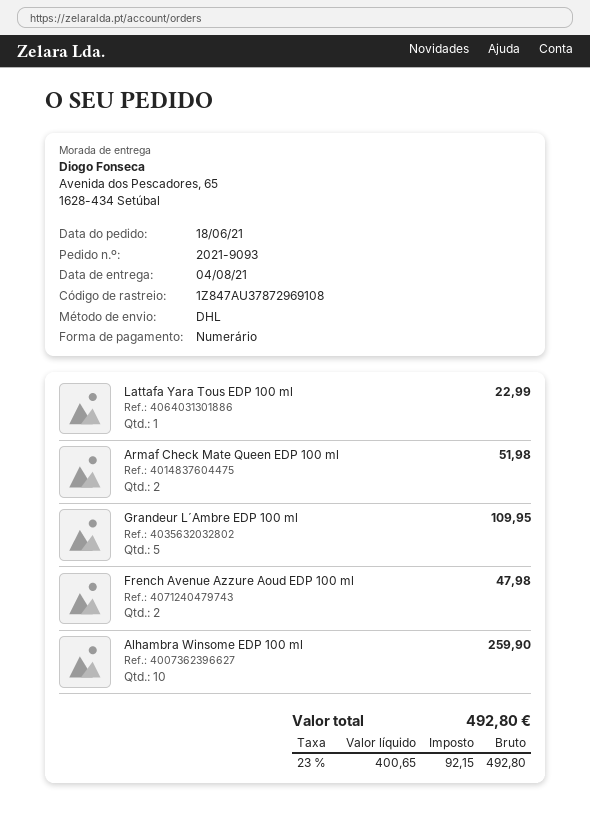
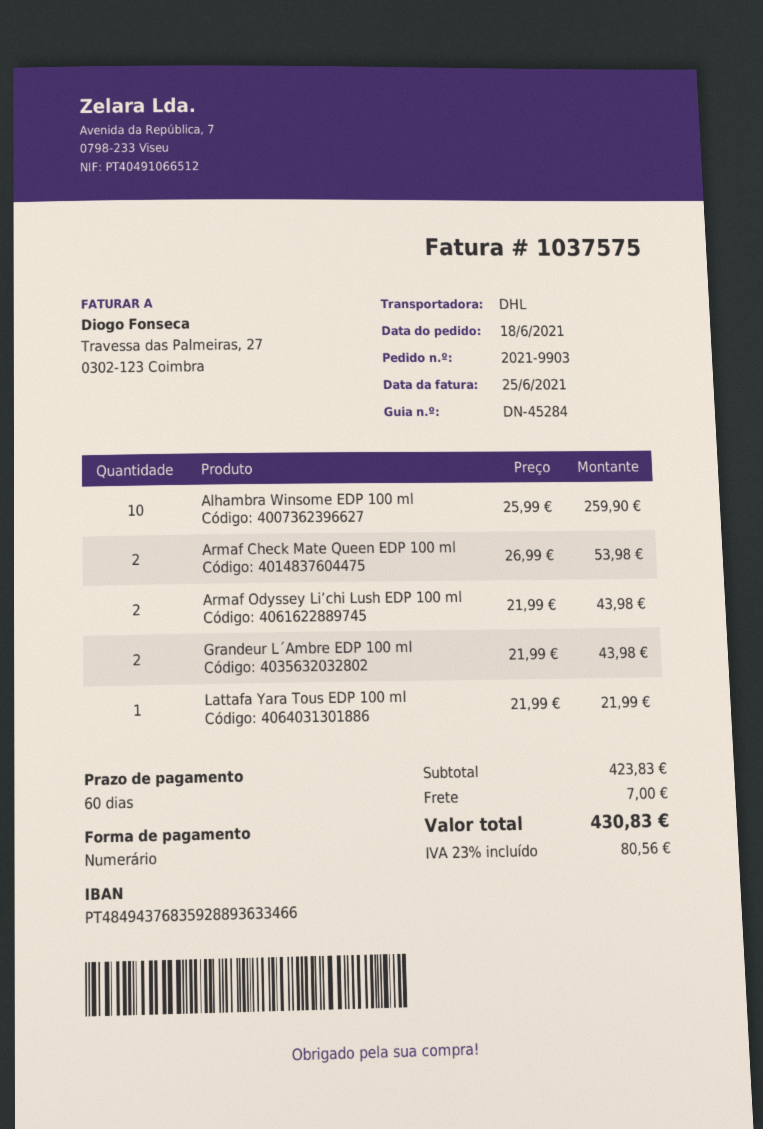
order number: 2021-9093 -> 2021-9903
Lattafa Yara Tous EDP 100 ml: 1 for 22.99 -> 1 for 21.99
Armaf Check Mate Queen EDP 100 ml: 2 for 51.98 -> 2 for 53.98
Grandeur L´Ambre EDP 100 ml: 5 for 109.95 -> 2 for 43.98
French Avenue Azzure Aoud EDP 100 ml: 2 for 47.98 -> none
Armaf Odyssey Li’chi Lush EDP 100 ml: none -> 2 for 43.98
shipping: none -> 7.00
tax: 23% = 92.15 -> 23% = 80.56
total: 492.80 -> 430.83

